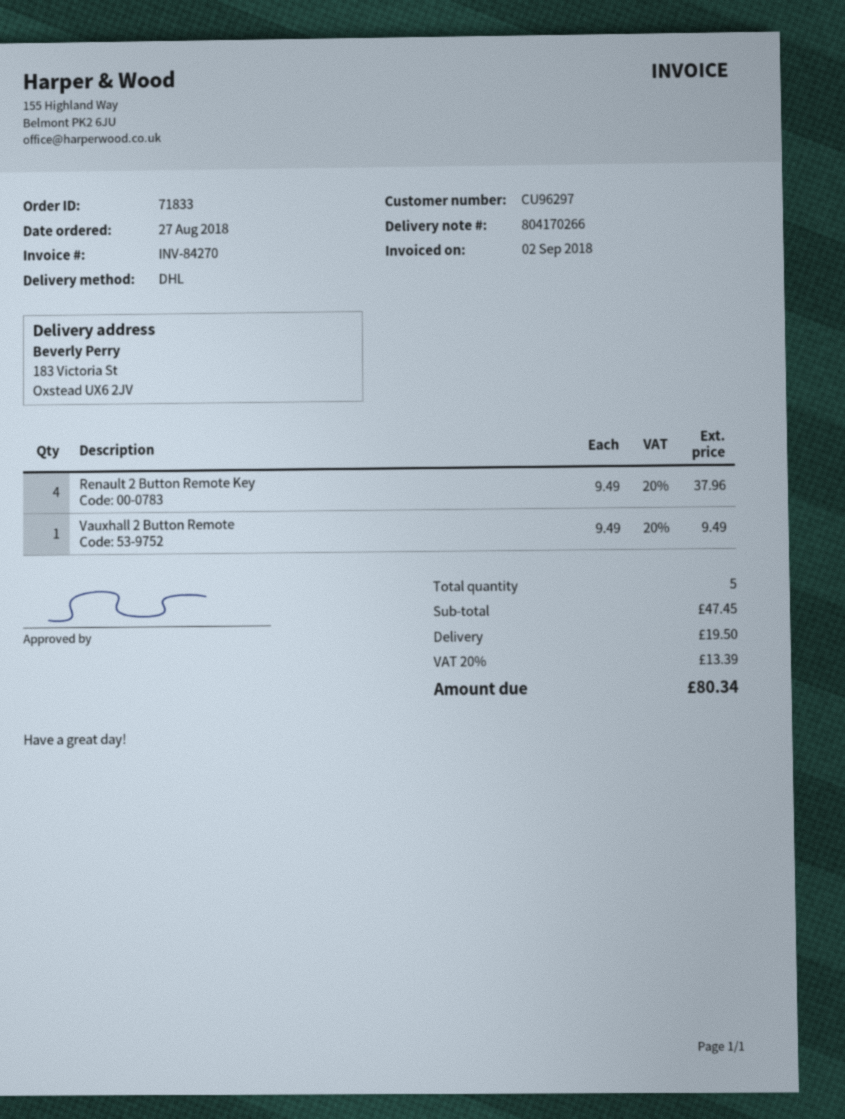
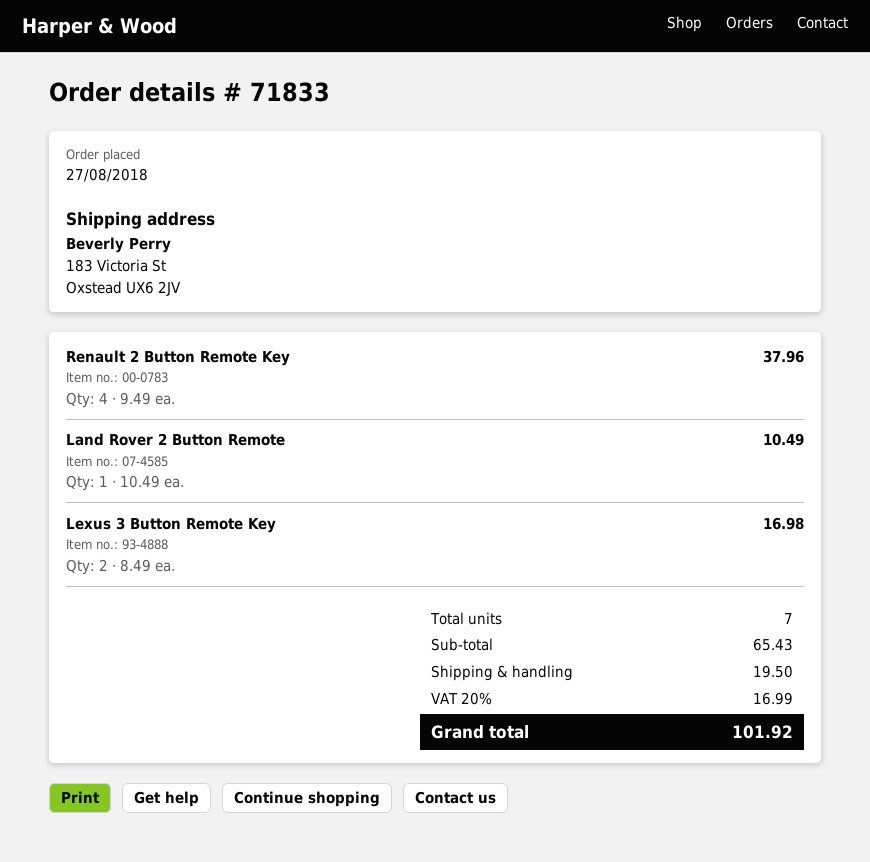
Vauxhall 2 Button Remote: 1 x 9.49 = 9.49 -> none
Land Rover 2 Button Remote: none -> 1 x 10.49 = 10.49
Lexus 3 Button Remote Key: none -> 2 x 8.49 = 16.98
total quantity: 5 -> 7
subtotal: 47.45 -> 65.43
tax: 20% = 13.39 -> 20% = 16.99
total: 80.34 -> 101.92

